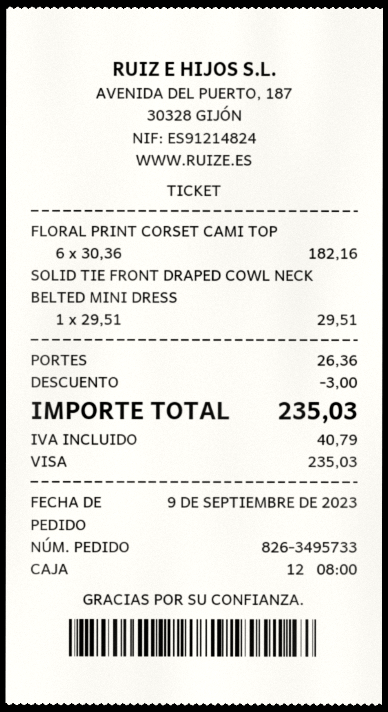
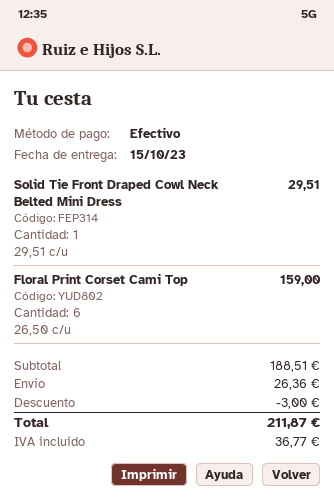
payment method: Visa -> cash
FLORAL PRINT CORSET CAMI TOP: 6 x 30.36 = 182.16 -> 6 x 26.50 = 159.00
tax: 40.79 -> 36.77
total: 235.03 -> 211.87

